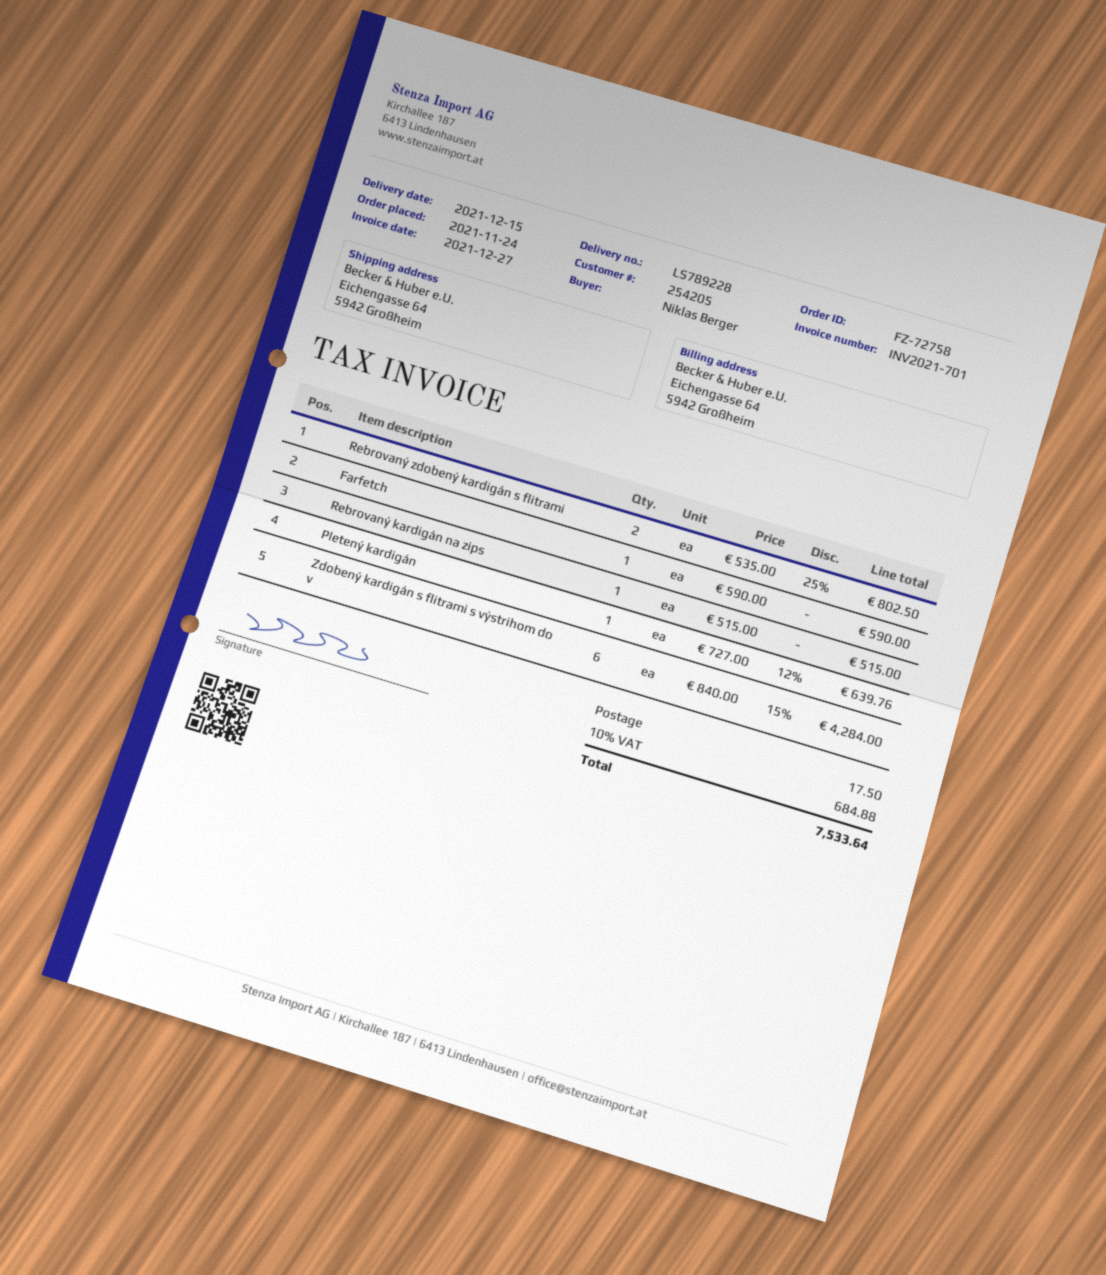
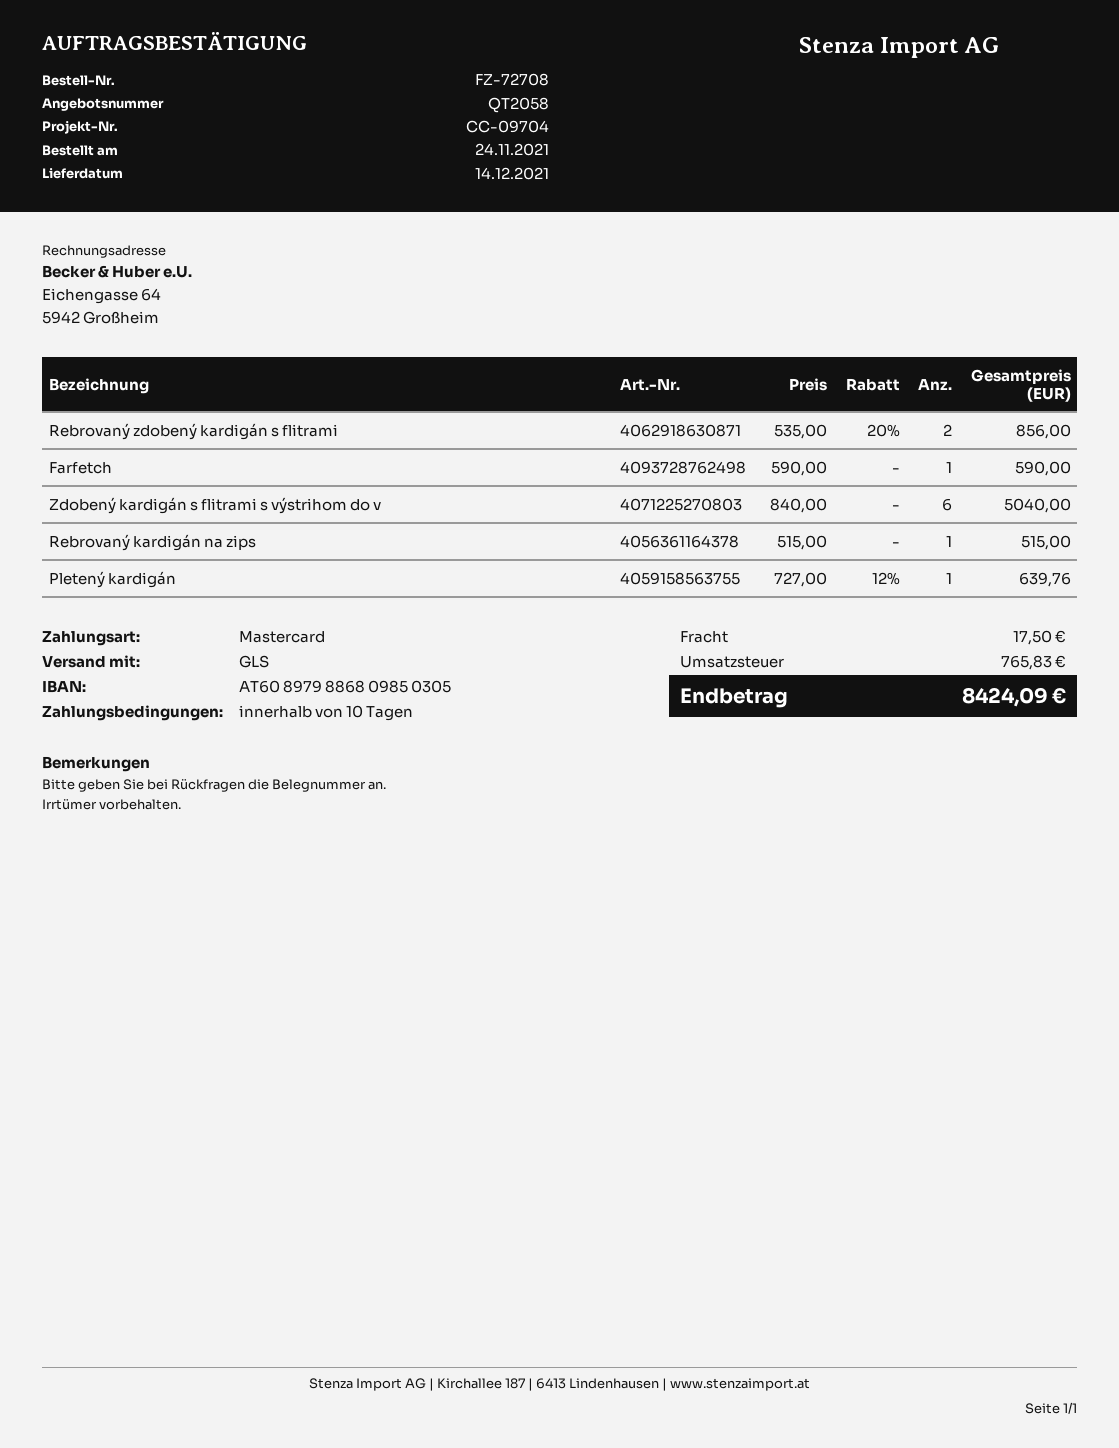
order number: FZ-72758 -> FZ-72708
delivery date: 2021-12-15 -> 2021-12-14
Rebrovaný zdobený kardigán s flitrami: 2 x 535.00 - 25% = 802.50 -> 2 x 535.00 - 20% = 856.00
Zdobený kardigán s flitrami s výstrihom do v: 6 x 840.00 - 15% = 4284.00 -> 6 x 840.00 = 5040.00
tax: 684.88 -> 765.83
total: 7533.64 -> 8424.09

